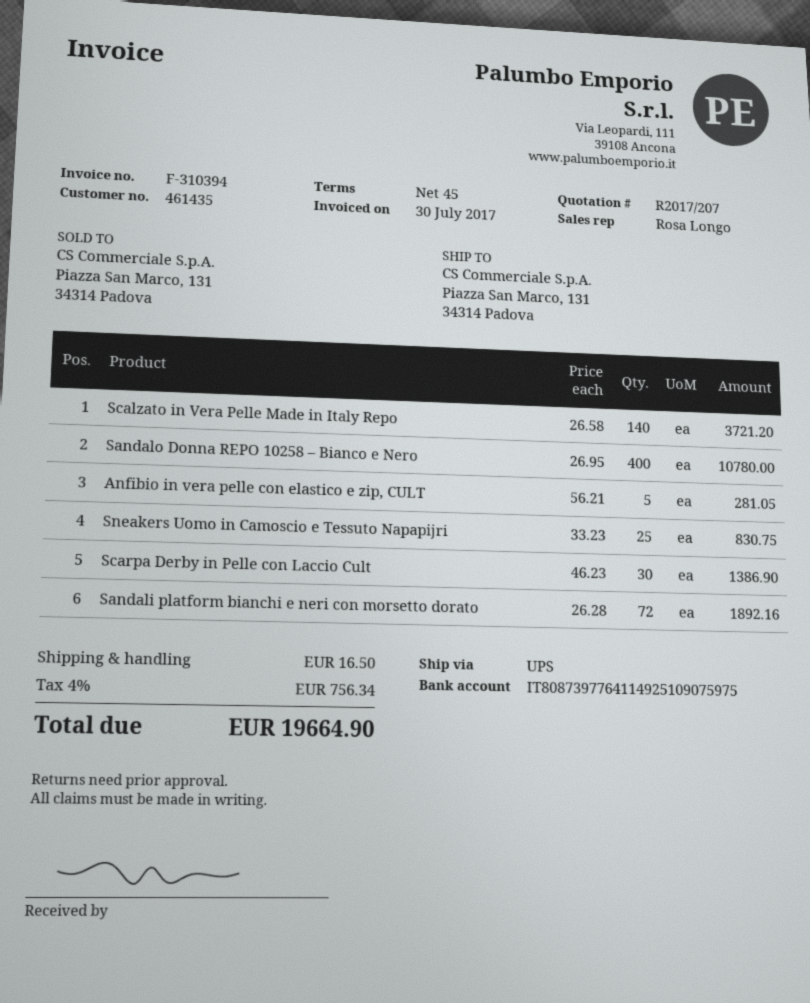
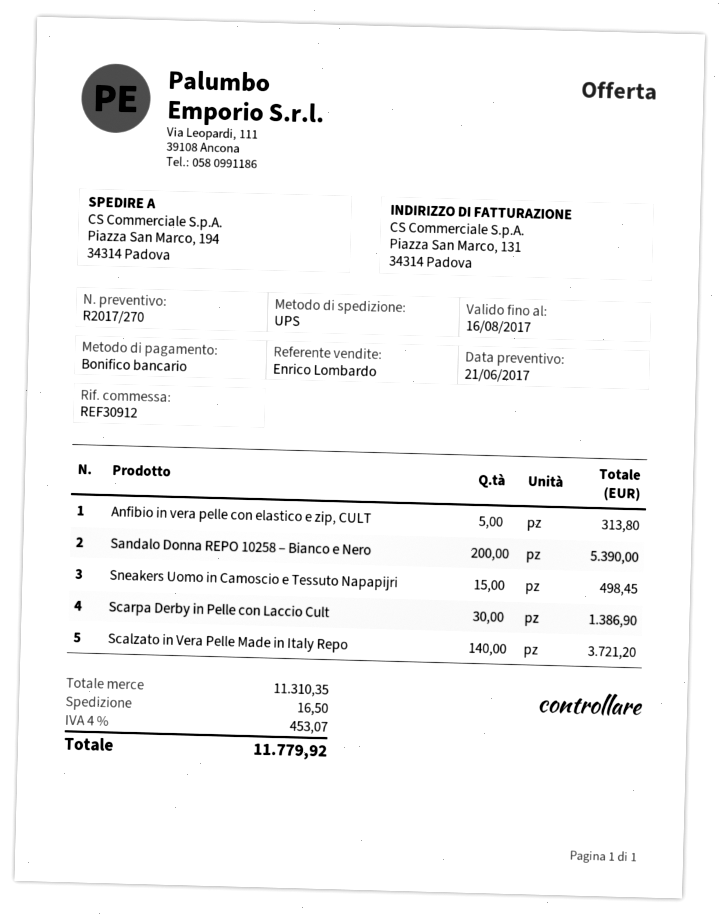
quote number: R2017/207 -> R2017/270
sales rep: Rosa Longo -> Enrico Lombardo
ship to: Piazza San Marco, 131, 34314 Padova -> Piazza San Marco, 194, 34314 Padova
Sandalo Donna REPO 10258 – Bianco e Nero: 400 for 10780.00 -> 200 for 5390.00
Anfibio in vera pelle con elastico e zip, CULT: 5 for 281.05 -> 5 for 313.80
Sneakers Uomo in Camoscio e Tessuto Napapijri: 25 for 830.75 -> 15 for 498.45
Sandali platform bianchi e neri con morsetto dorato: 72 for 1892.16 -> none
tax: 4% = 756.34 -> 4% = 453.07
total: 19664.90 -> 11779.92

